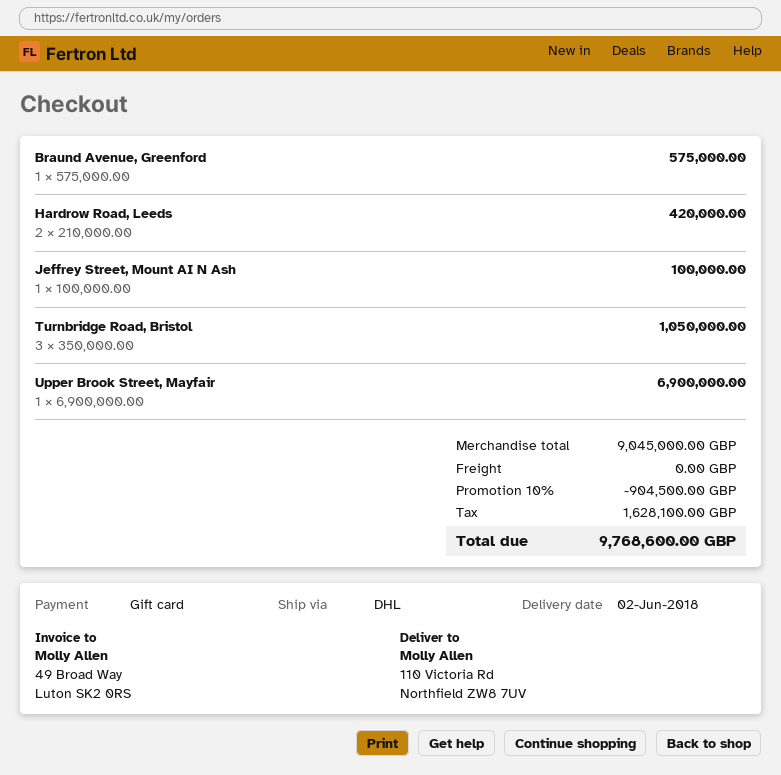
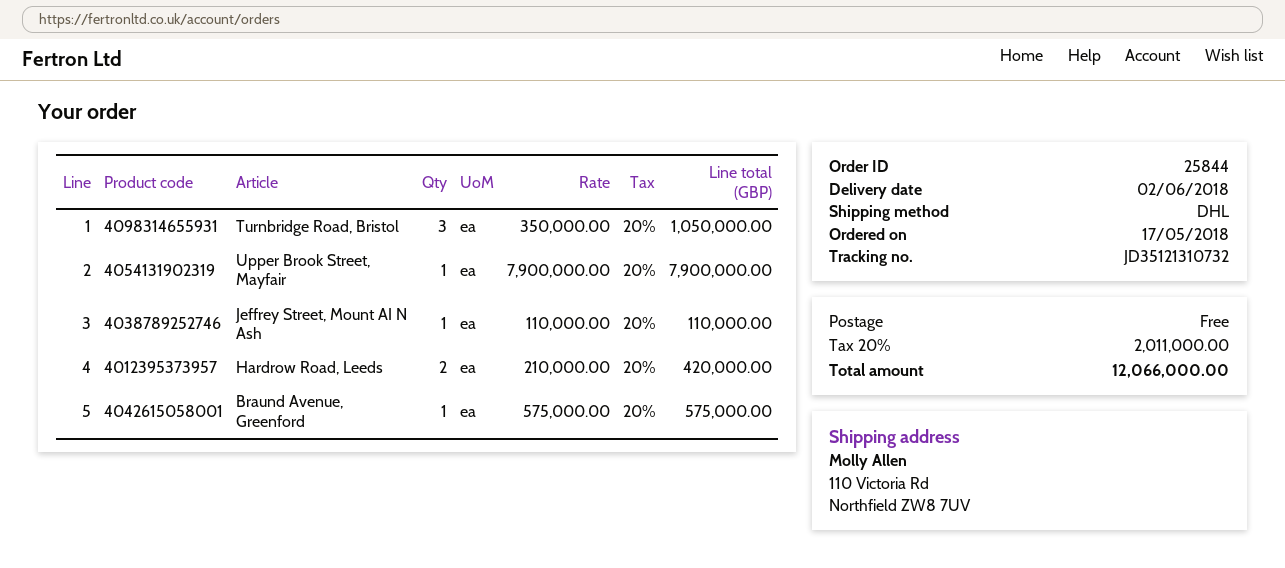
Jeffrey Street, Mount AI N Ash: 1 x 100000.00 = 100000.00 -> 1 x 110000.00 = 110000.00
Upper Brook Street, Mayfair: 1 x 6900000.00 = 6900000.00 -> 1 x 7900000.00 = 7900000.00
discount: 10% = 904500.00 -> none
tax: 1628100.00 -> 2011000.00
total: 9768600.00 -> 12066000.00

